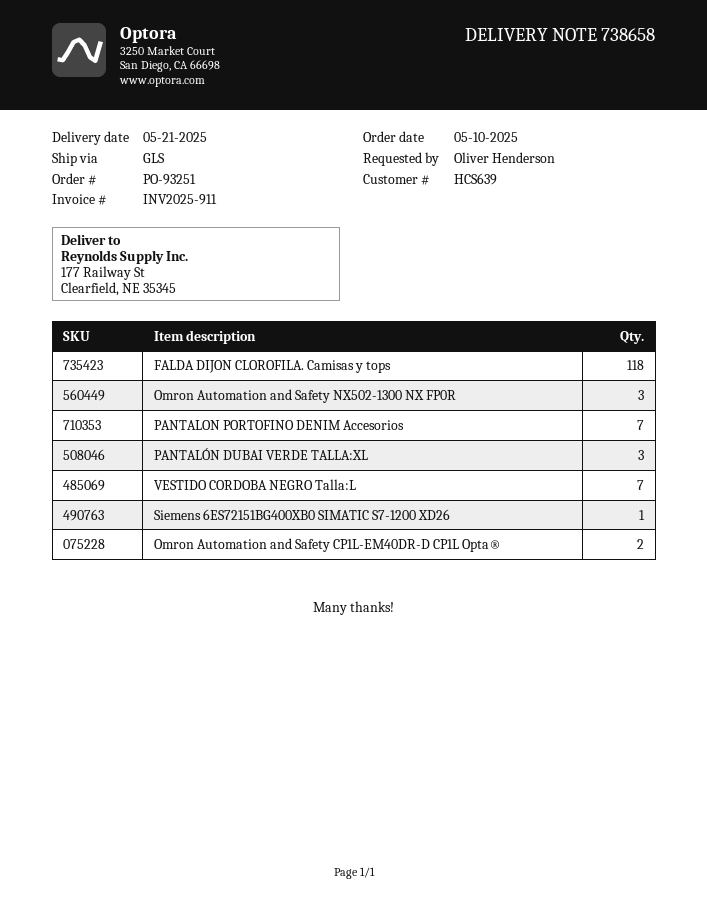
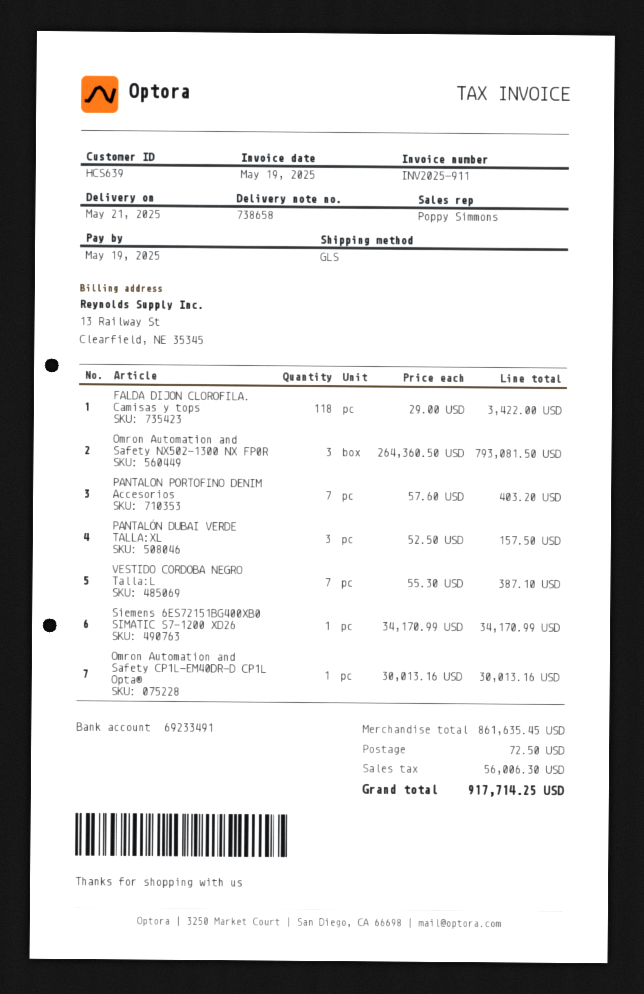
Omron Automation and Safety CP1L-EM40DR-D CP1L Opta®: 2 -> 1

